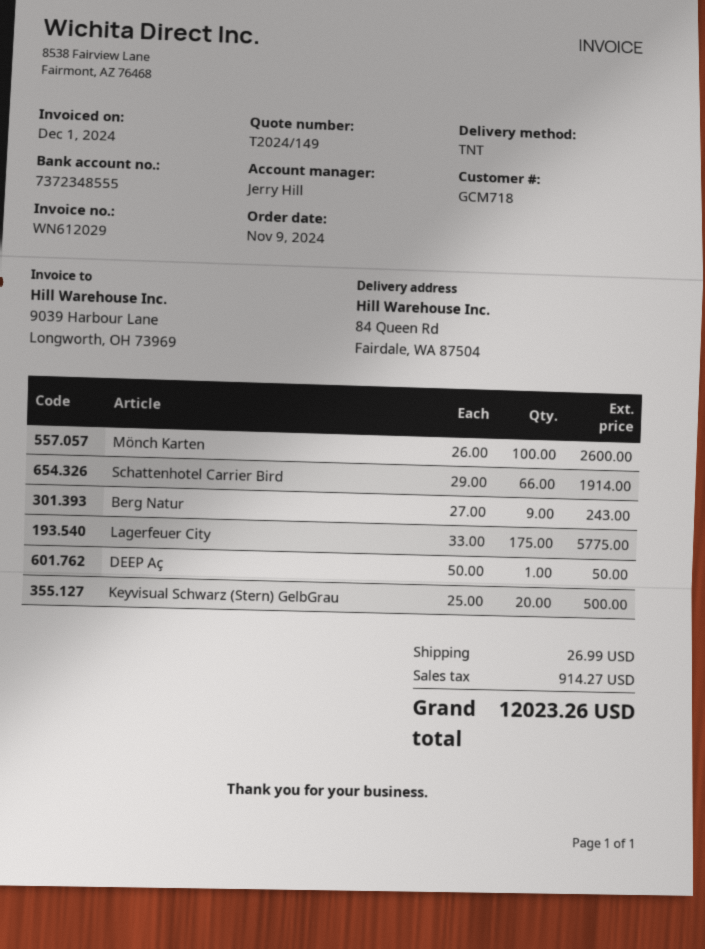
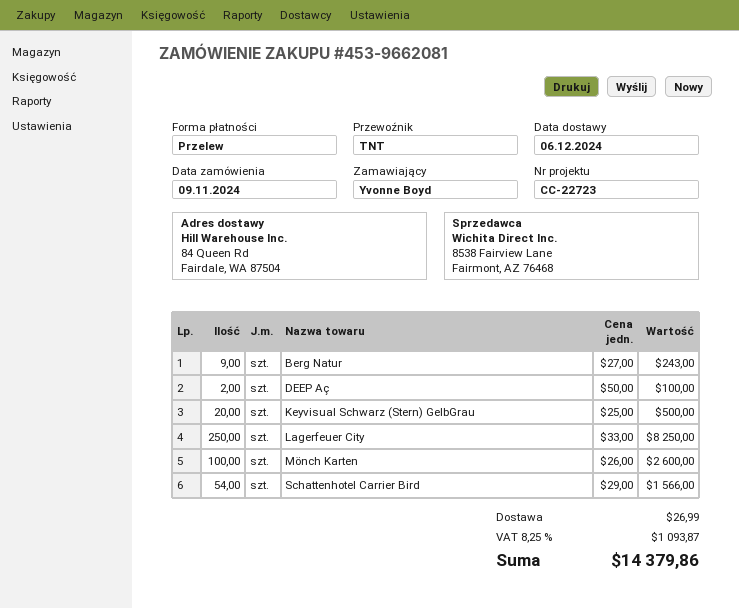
Schattenhotel Carrier Bird: 66 x 29.00 = 1914.00 -> 54 x 29.00 = 1566.00
Lagerfeuer City: 175 x 33.00 = 5775.00 -> 250 x 33.00 = 8250.00
DEEP Aç: 1 x 50.00 = 50.00 -> 2 x 50.00 = 100.00
tax: 914.27 -> 1093.87
total: 12023.26 -> 14379.86

